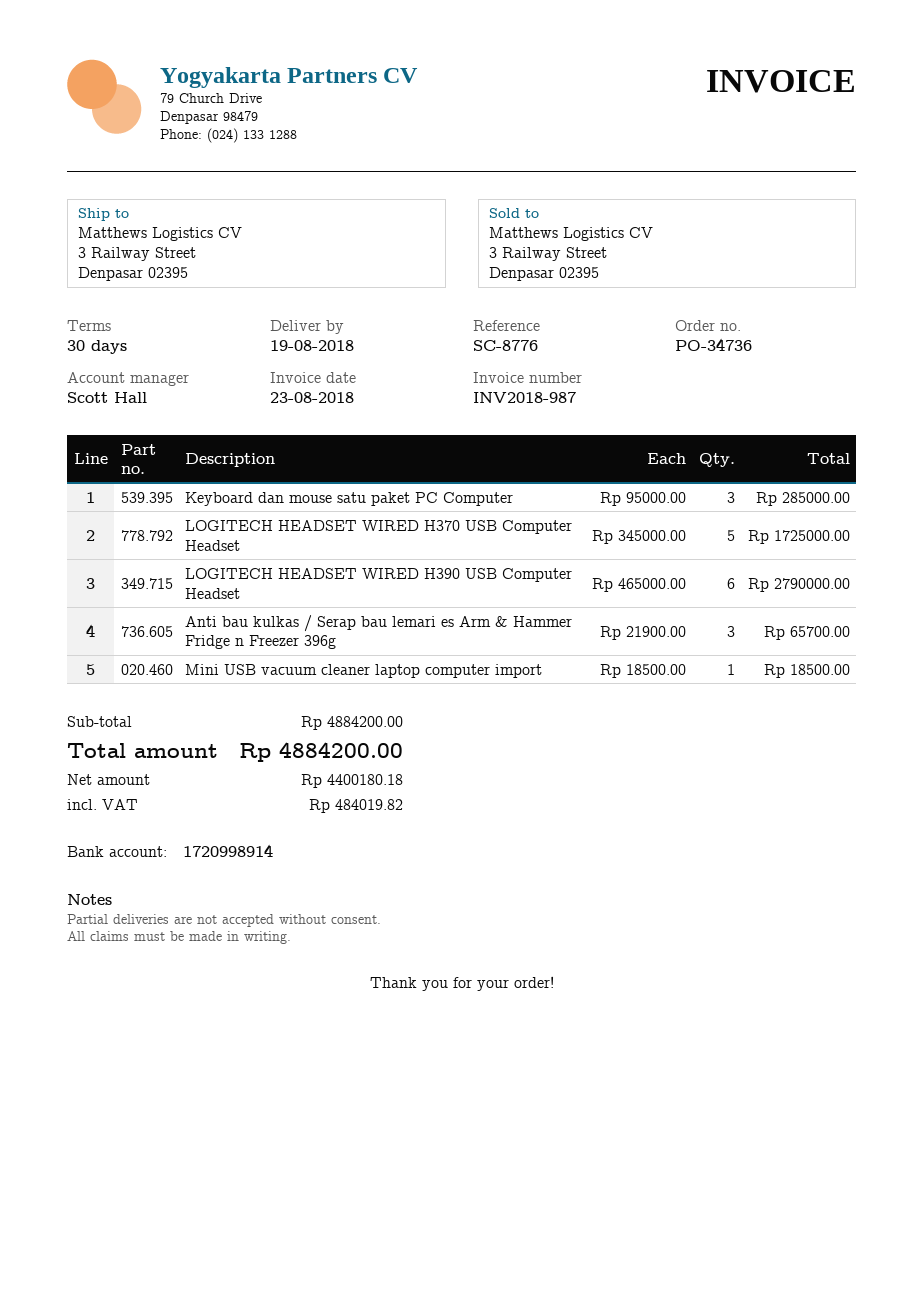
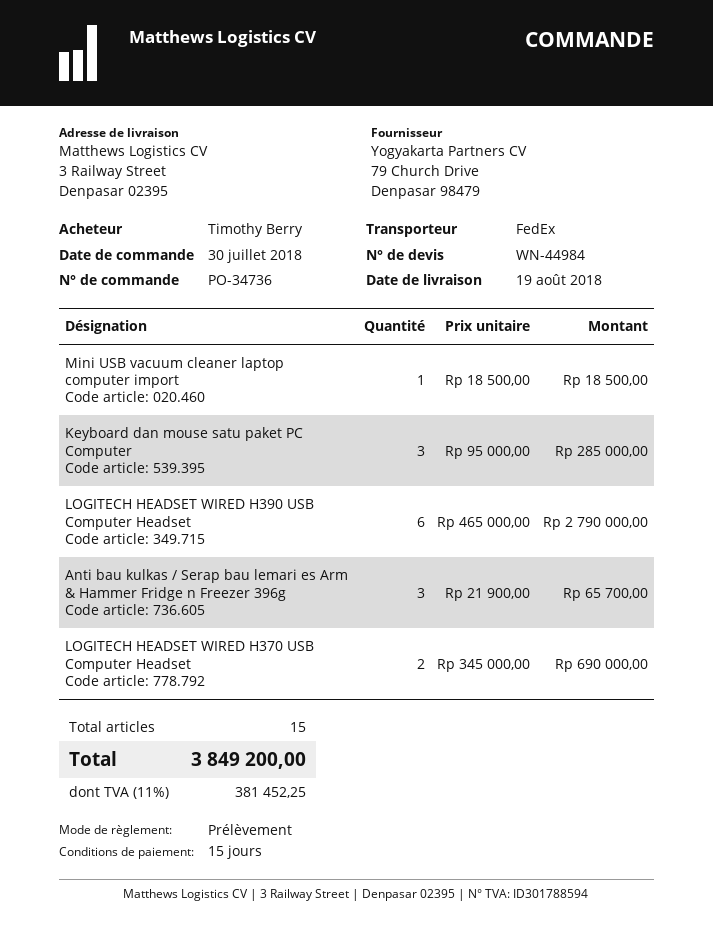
payment terms: 30 days -> 15 days
LOGITECH HEADSET WIRED H370 USB Computer Headset: 5 x 345000.00 = 1725000.00 -> 2 x 345000.00 = 690000.00
tax: 484019.82 -> 381452.25
total: 4884200.00 -> 3849200.00

